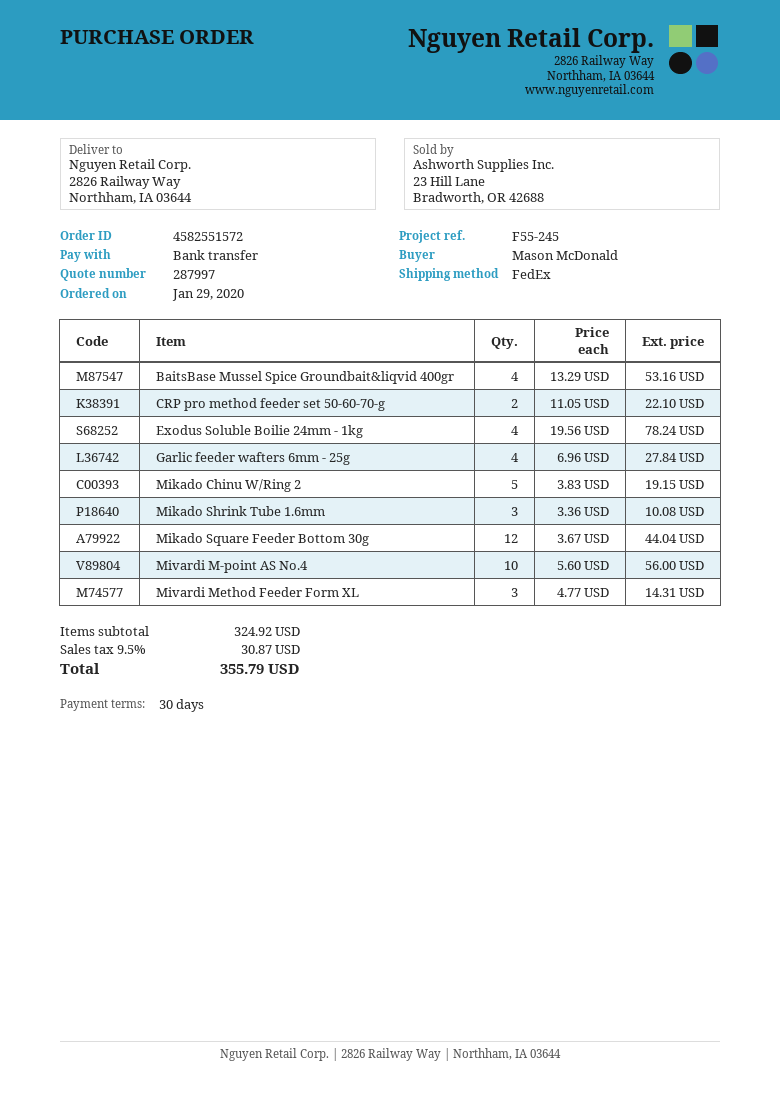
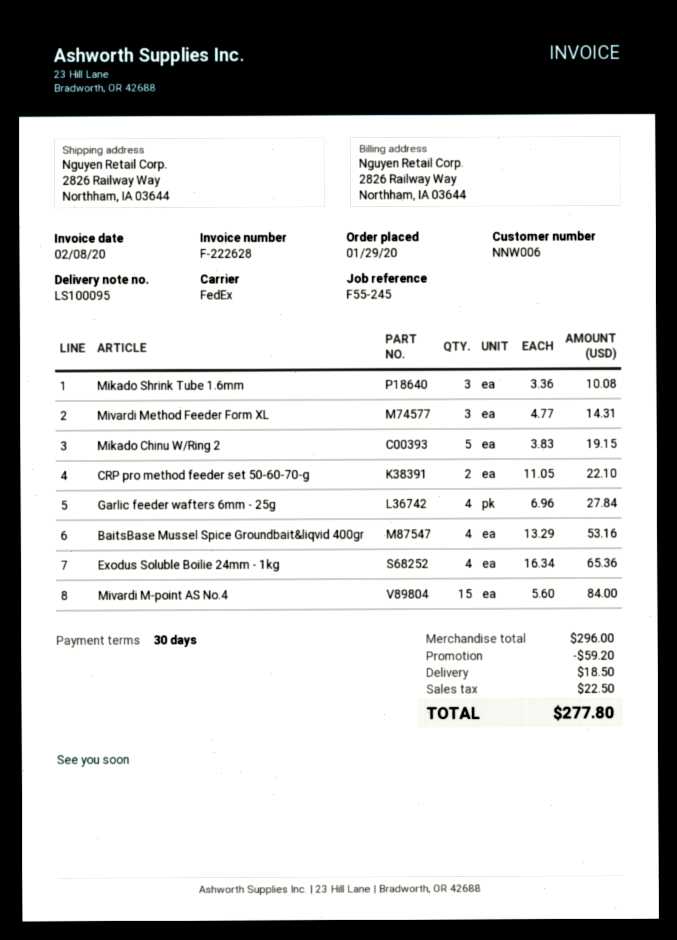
Exodus Soluble Boilie 24mm - 1kg: 4 x 19.56 = 78.24 -> 4 x 16.34 = 65.36
Mikado Square Feeder Bottom 30g: 12 x 3.67 = 44.04 -> none
Mivardi M-point AS No.4: 10 x 5.60 = 56.00 -> 15 x 5.60 = 84.00
subtotal: 324.92 -> 296.00
discount: none -> 59.20
shipping: none -> 18.50
tax: 30.87 -> 22.50
total: 355.79 -> 277.80

